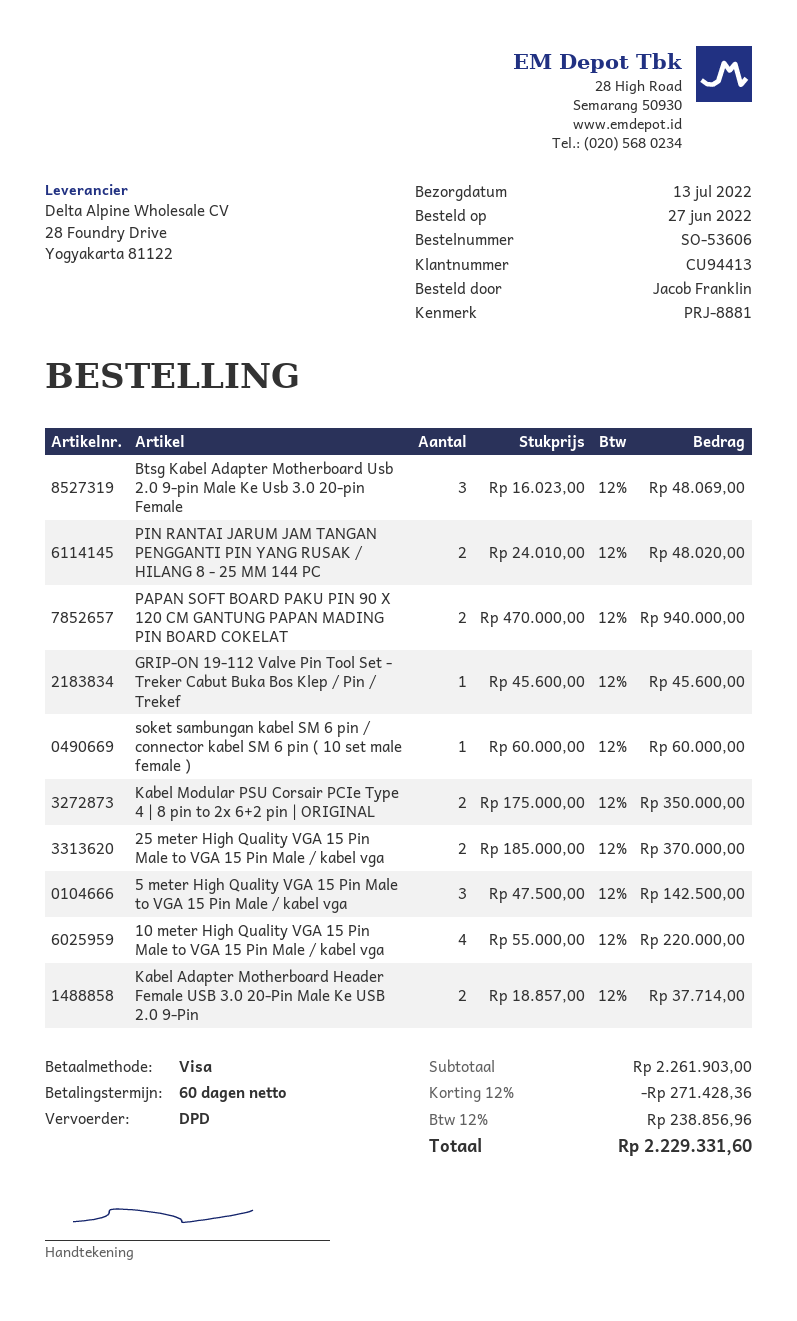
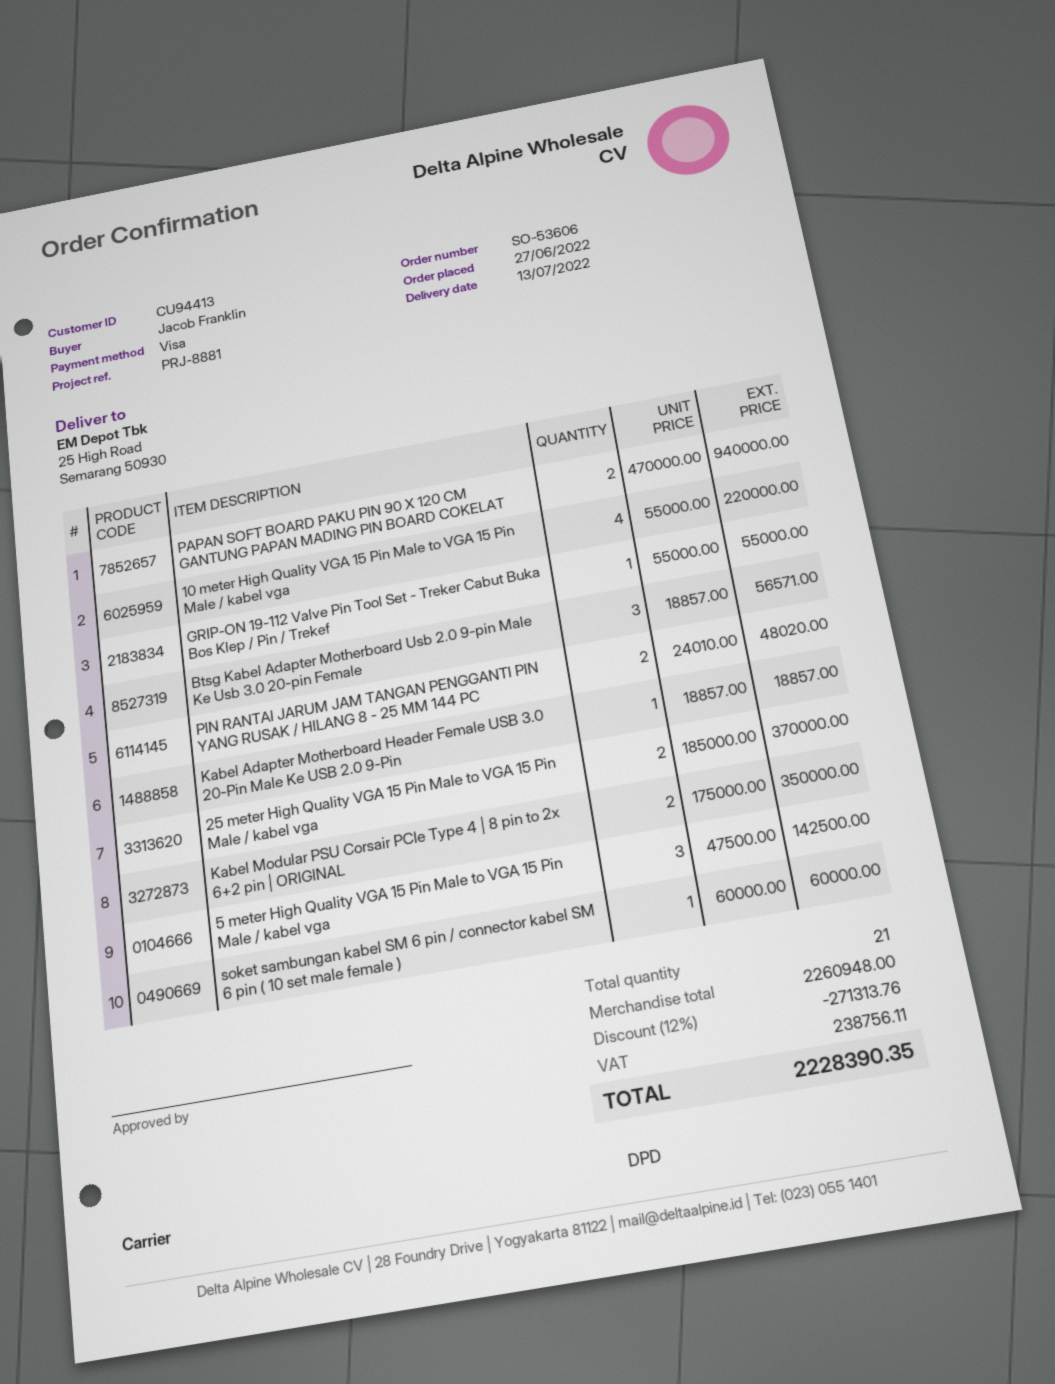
Btsg Kabel Adapter Motherboard Usb 2.0 9-pin Male Ke Usb 3.0 20-pin Female: 3 x 16023.00 = 48069.00 -> 3 x 18857.00 = 56571.00
GRIP-ON 19-112 Valve Pin Tool Set - Treker Cabut Buka Bos Klep / Pin / Trekef: 1 x 45600.00 = 45600.00 -> 1 x 55000.00 = 55000.00
Kabel Adapter Motherboard Header Female USB 3.0 20-Pin Male Ke USB 2.0 9-Pin: 2 x 18857.00 = 37714.00 -> 1 x 18857.00 = 18857.00
subtotal: 2261903.00 -> 2260948.00
discount: 12% = 271428.36 -> 12% = 271313.76
tax: 238856.96 -> 238756.11
total: 2229331.60 -> 2228390.35

